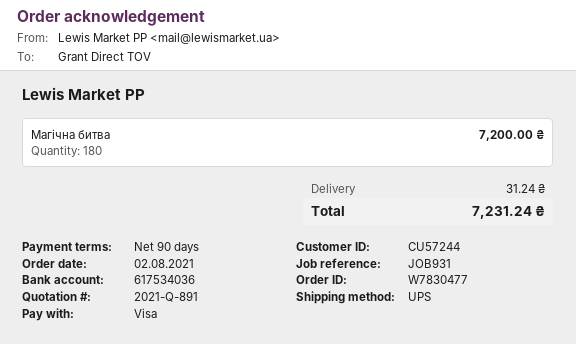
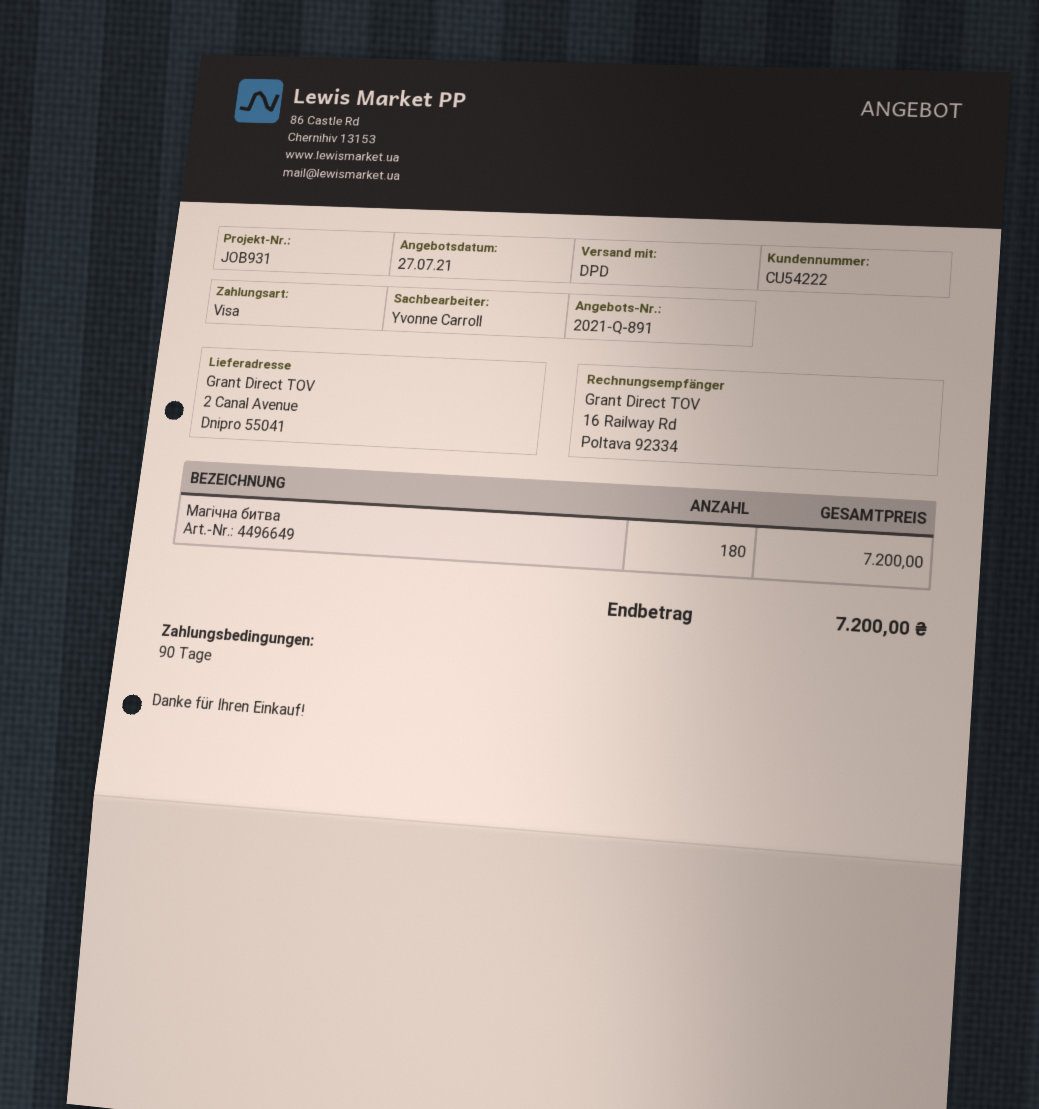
customer number: CU57244 -> CU54222
shipping method: UPS -> DPD
shipping: 31.24 -> none
total: 7231.24 -> 7200.00

